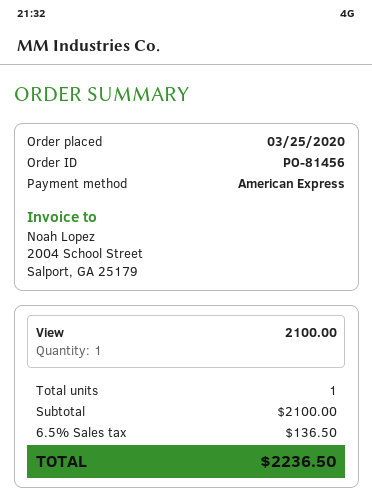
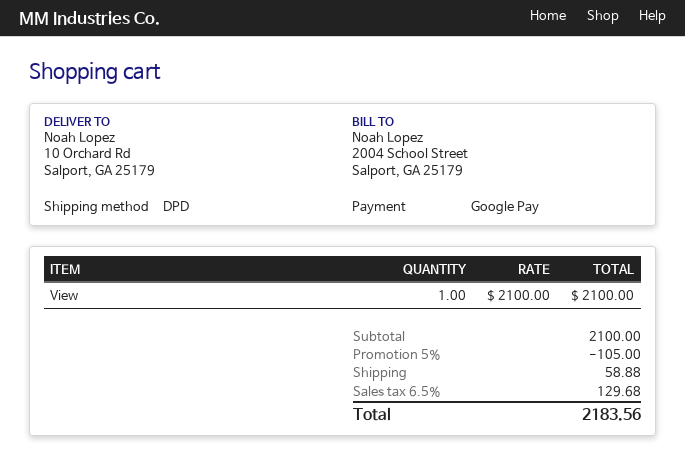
payment method: American Express -> Google Pay
discount: none -> 5% = 105.00
shipping: none -> 58.88
tax: 6.5% = 136.50 -> 6.5% = 129.68
total: 2236.50 -> 2183.56

